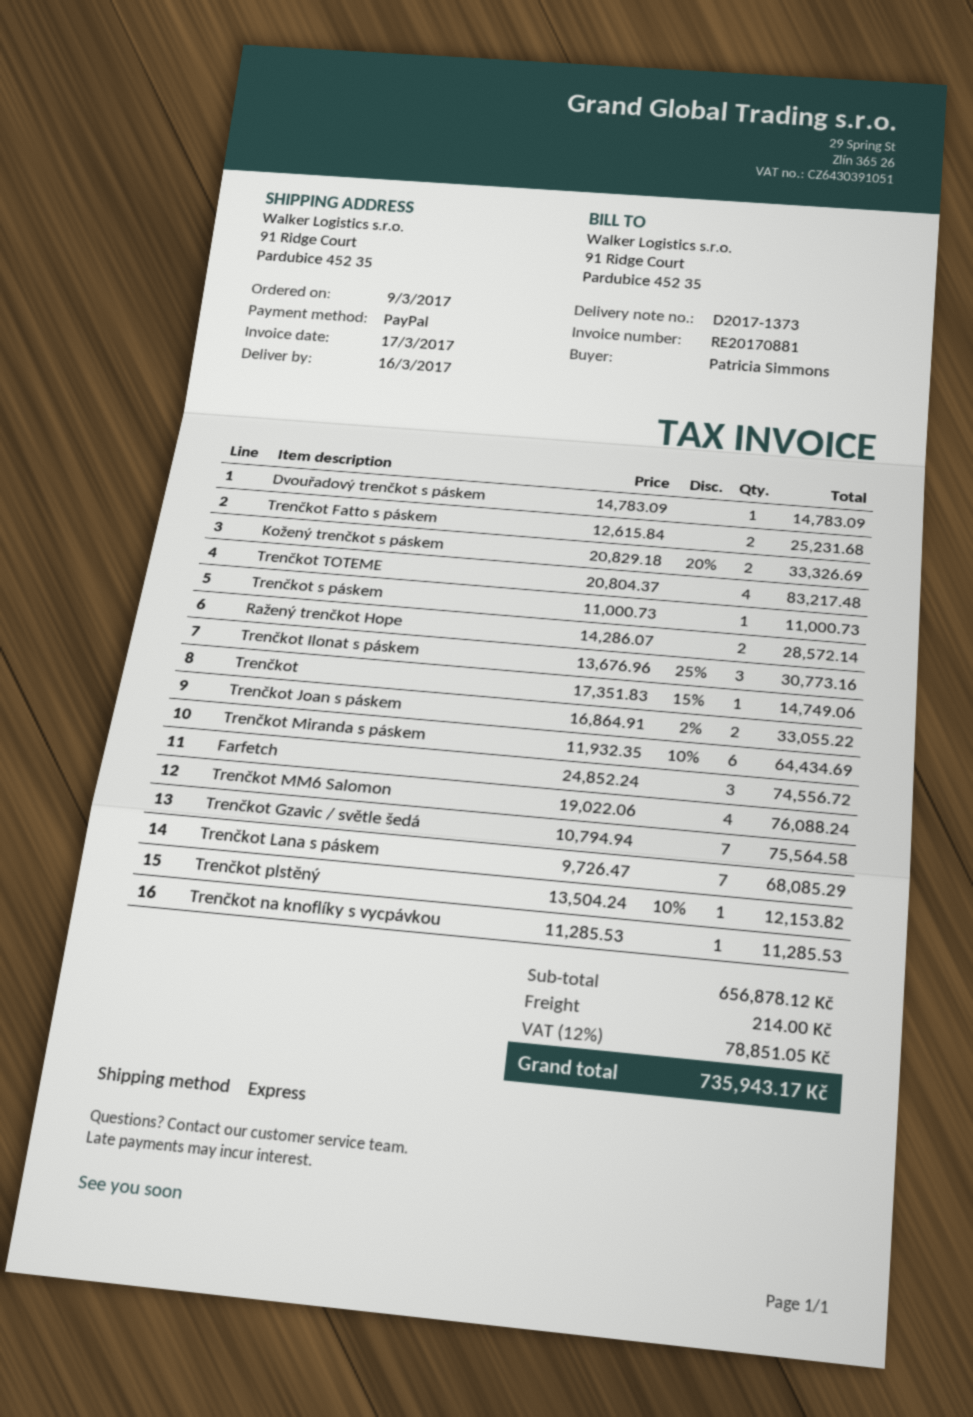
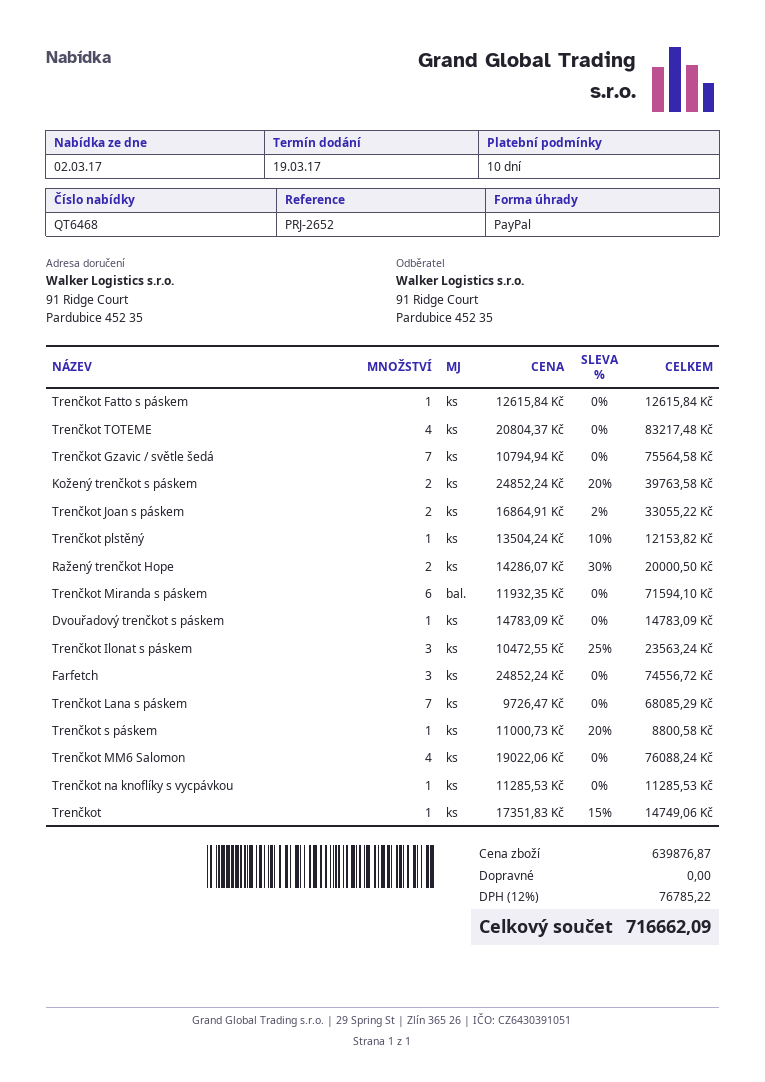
delivery date: 2017-03-16 -> 2017-03-19
Trenčkot Fatto s páskem: 2 x 12615.84 = 25231.68 -> 1 x 12615.84 = 12615.84
Kožený trenčkot s páskem: 2 x 20829.18 - 20% = 33326.69 -> 2 x 24852.24 - 20% = 39763.58
Trenčkot s páskem: 1 x 11000.73 = 11000.73 -> 1 x 11000.73 - 20% = 8800.58
Ražený trenčkot Hope: 2 x 14286.07 = 28572.14 -> 2 x 14286.07 - 30% = 20000.50
Trenčkot Ilonat s páskem: 3 x 13676.96 - 25% = 30773.16 -> 3 x 10472.55 - 25% = 23563.24
Trenčkot Miranda s páskem: 6 x 11932.35 - 10% = 64434.69 -> 6 x 11932.35 = 71594.10
subtotal: 656878.12 -> 639876.87
shipping: 214.00 -> 0.00
tax: 12% = 78851.05 -> 12% = 76785.22
total: 735943.17 -> 716662.09

